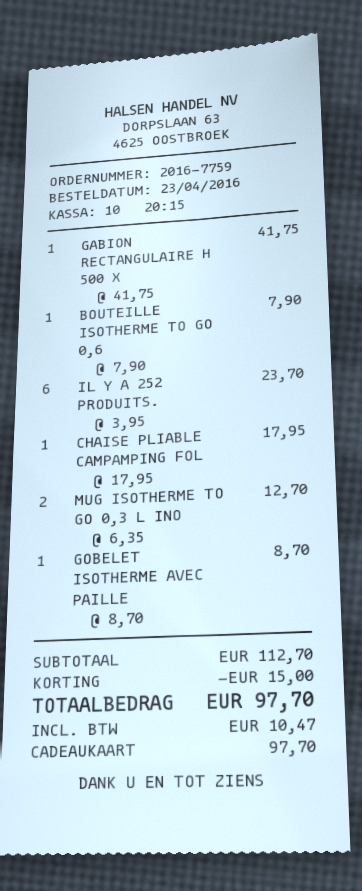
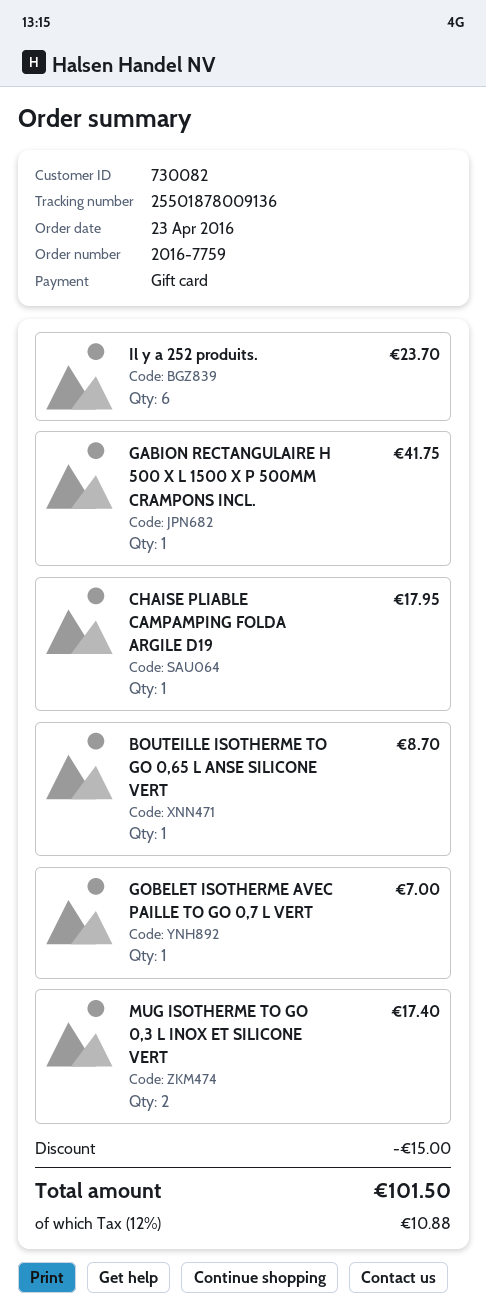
BOUTEILLE ISOTHERME TO GO 0,6: 1 for 7.90 -> 1 for 8.70
MUG ISOTHERME TO GO 0,3 L INO: 2 for 12.70 -> 2 for 17.40
GOBELET ISOTHERME AVEC PAILLE: 1 for 8.70 -> 1 for 7.00
tax: 10.47 -> 10.88
total: 97.70 -> 101.50

